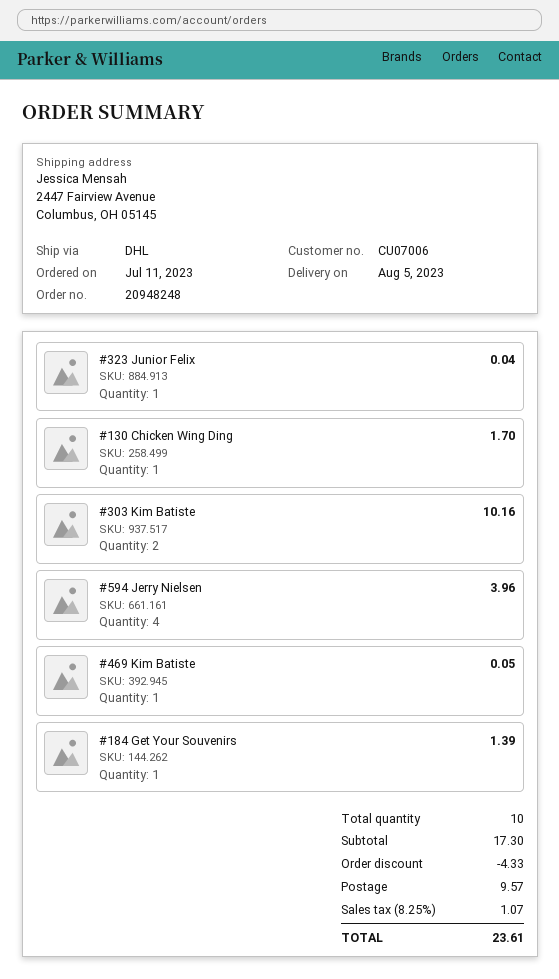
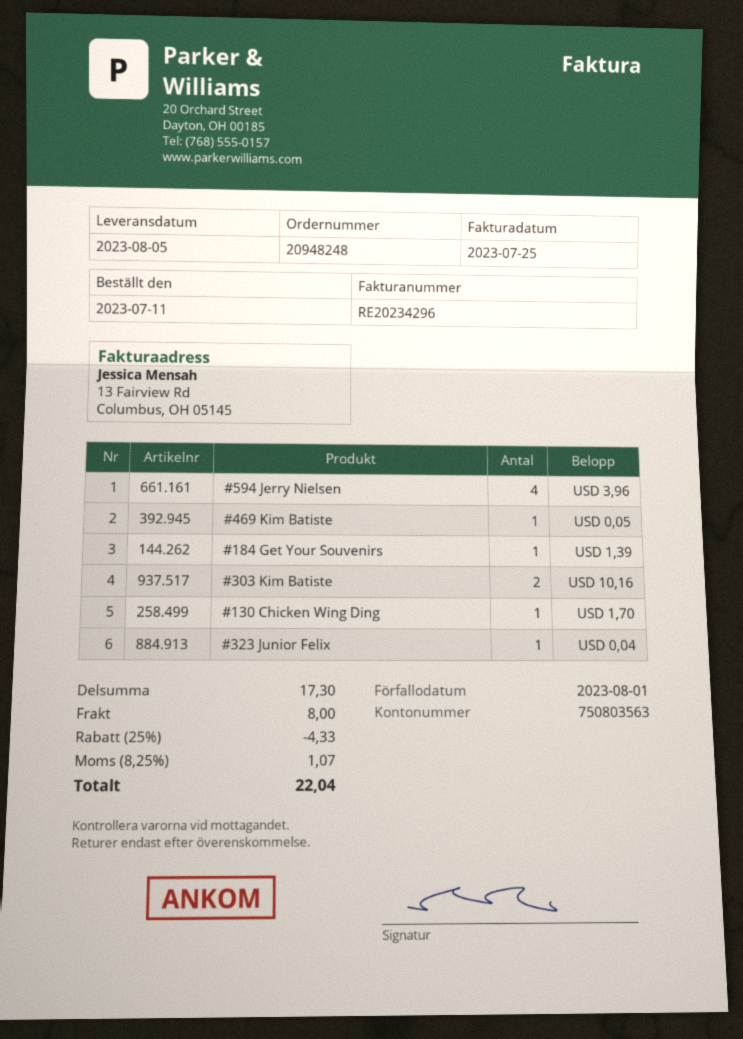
shipping: 9.57 -> 8.00
total: 23.61 -> 22.04

